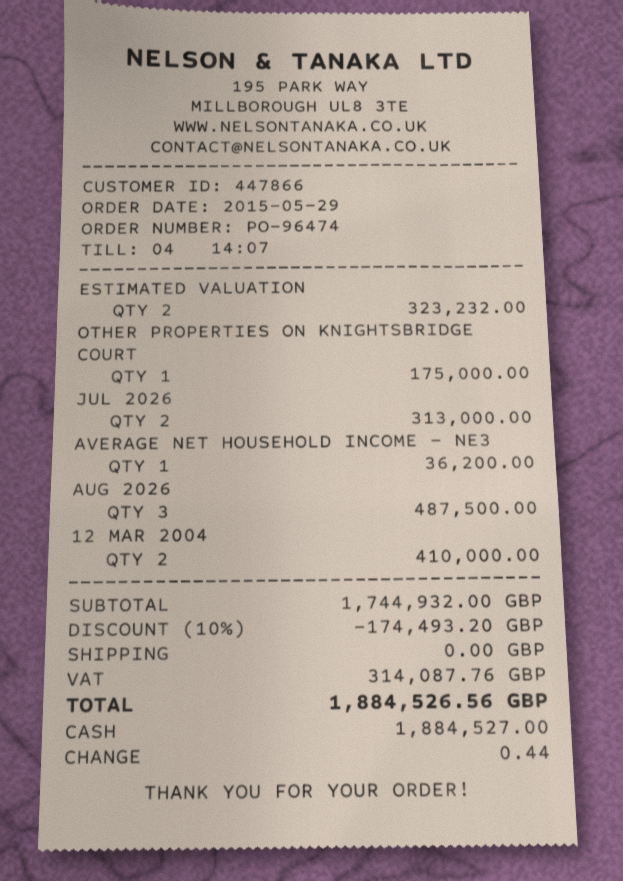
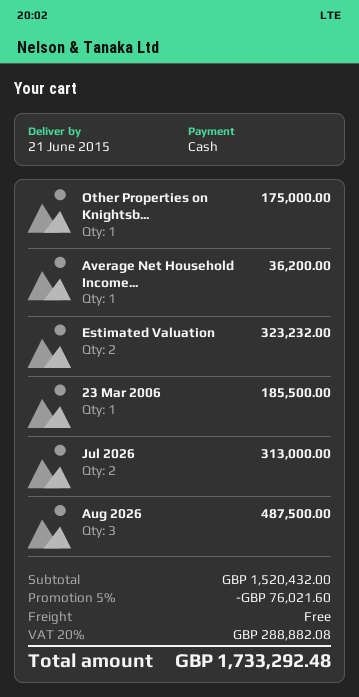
12 MAR 2004: 2 for 410000.00 -> none
23 Mar 2006: none -> 1 for 185500.00
subtotal: 1744932.00 -> 1520432.00
discount: 10% = 174493.20 -> 5% = 76021.60
tax: 314087.76 -> 288882.08
total: 1884526.56 -> 1733292.48

